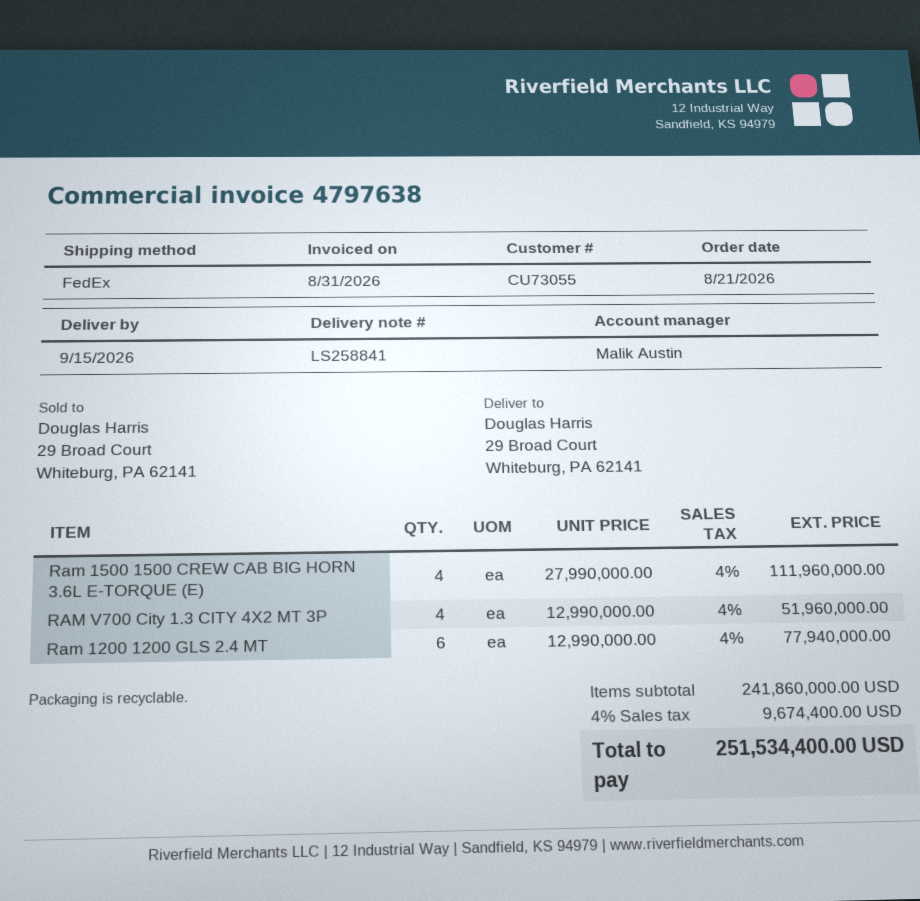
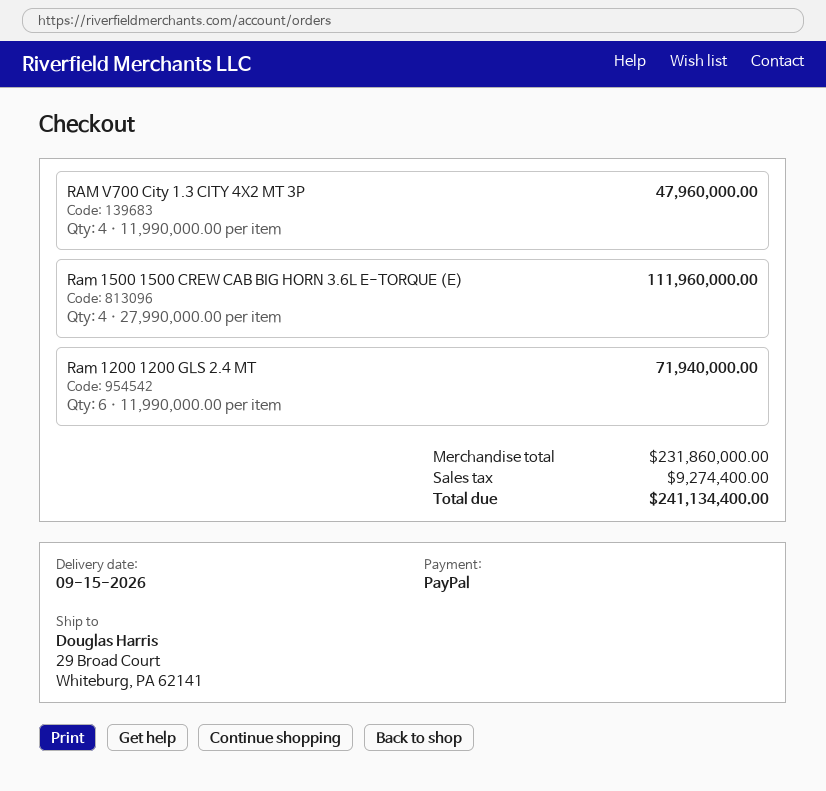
RAM V700 City 1.3 CITY 4X2 MT 3P: 4 x 12990000.00 = 51960000.00 -> 4 x 11990000.00 = 47960000.00
Ram 1200 1200 GLS 2.4 MT: 6 x 12990000.00 = 77940000.00 -> 6 x 11990000.00 = 71940000.00
subtotal: 241860000.00 -> 231860000.00
tax: 9674400.00 -> 9274400.00
total: 251534400.00 -> 241134400.00

